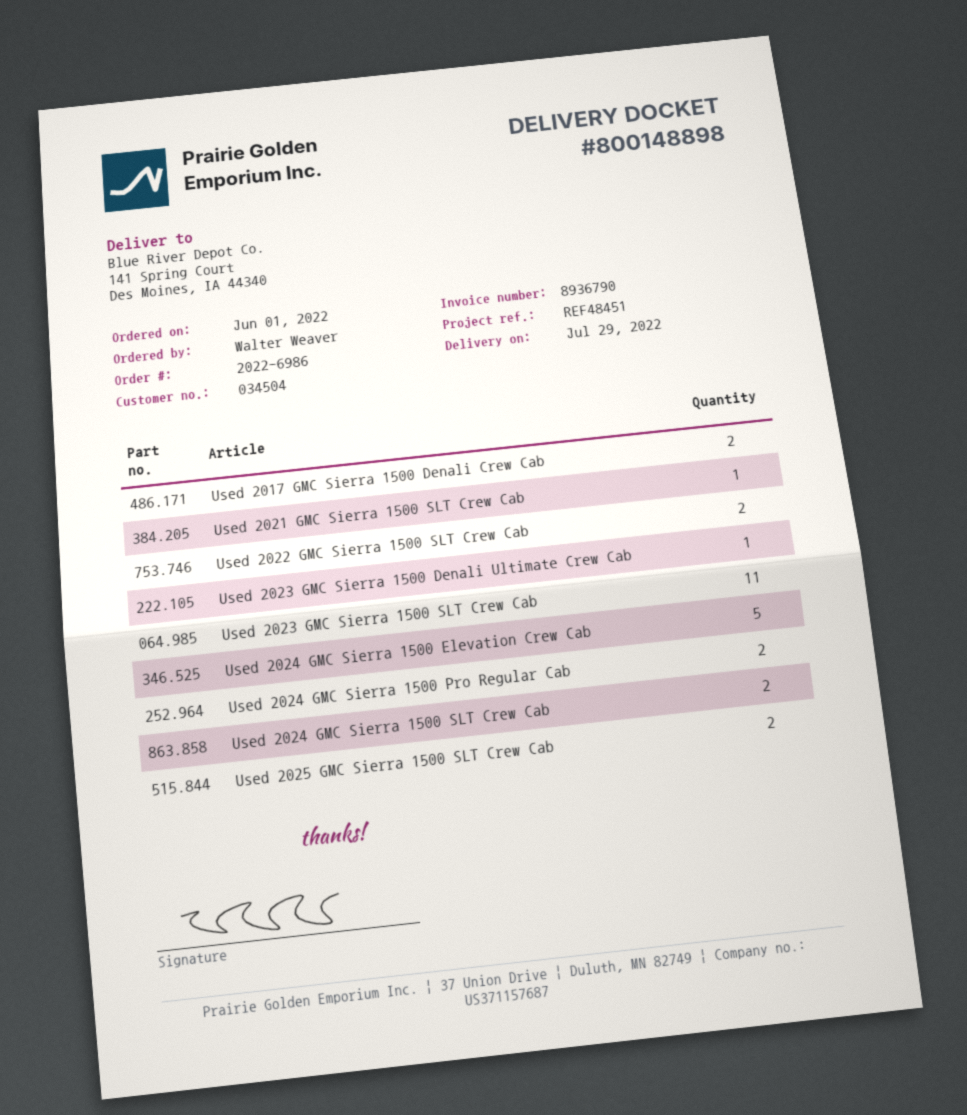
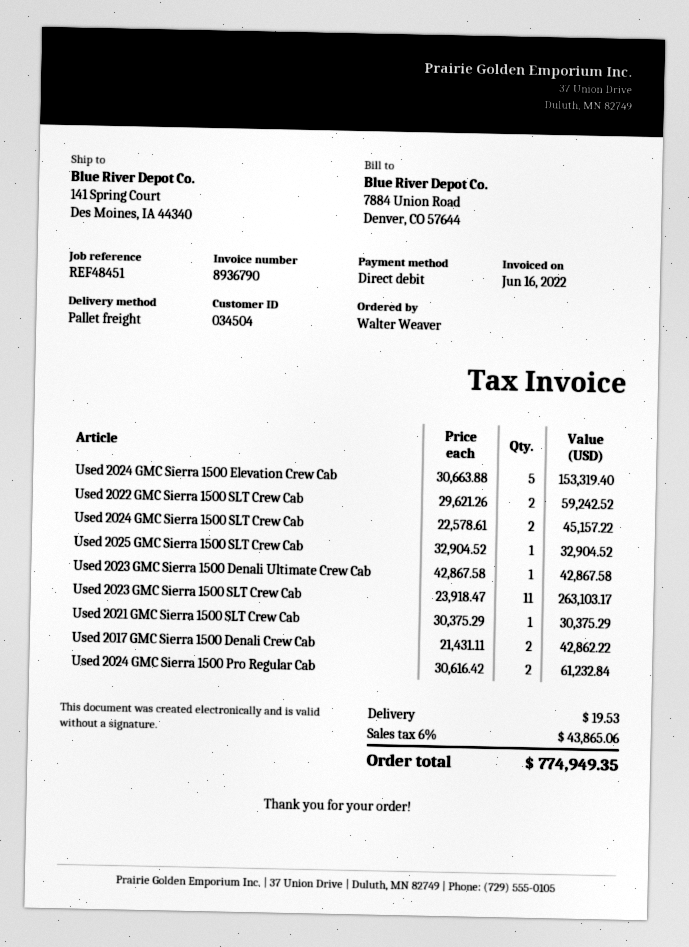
Used 2025 GMC Sierra 1500 SLT Crew Cab: 2 -> 1

